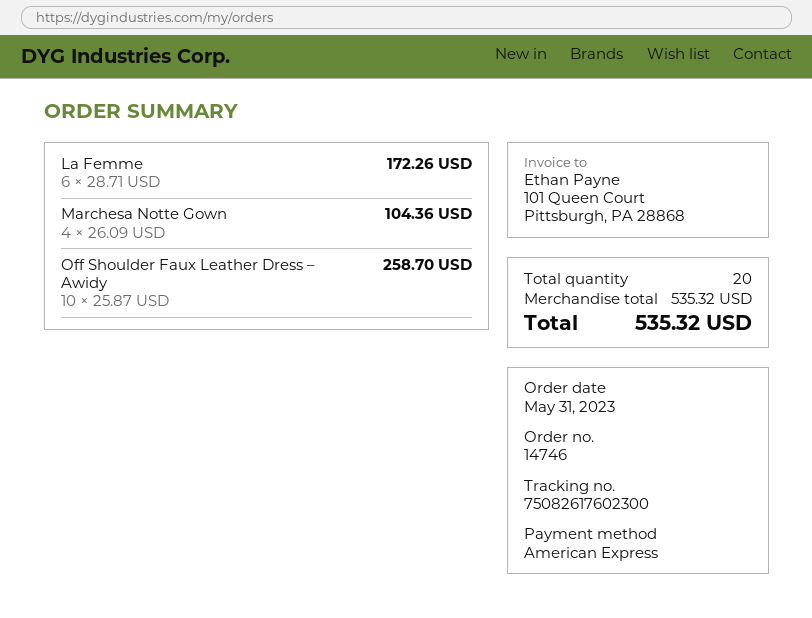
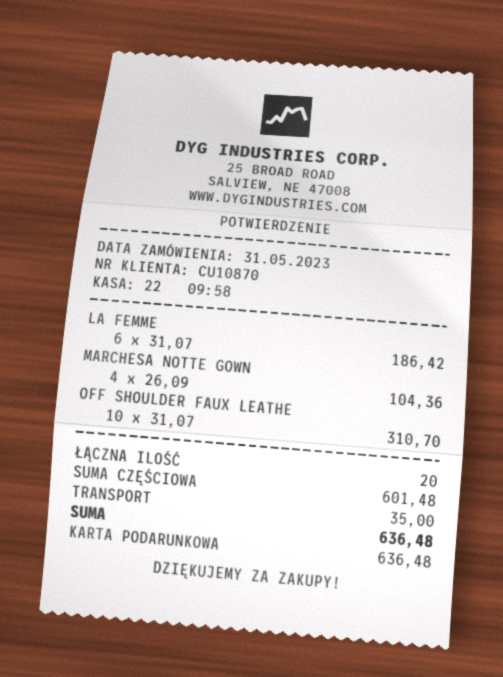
payment method: American Express -> gift card
La Femme: 6 x 28.71 = 172.26 -> 6 x 31.07 = 186.42
Off Shoulder Faux Leather Dress – Awidy: 10 x 25.87 = 258.70 -> 10 x 31.07 = 310.70
subtotal: 535.32 -> 601.48
shipping: none -> 35.00
total: 535.32 -> 636.48

